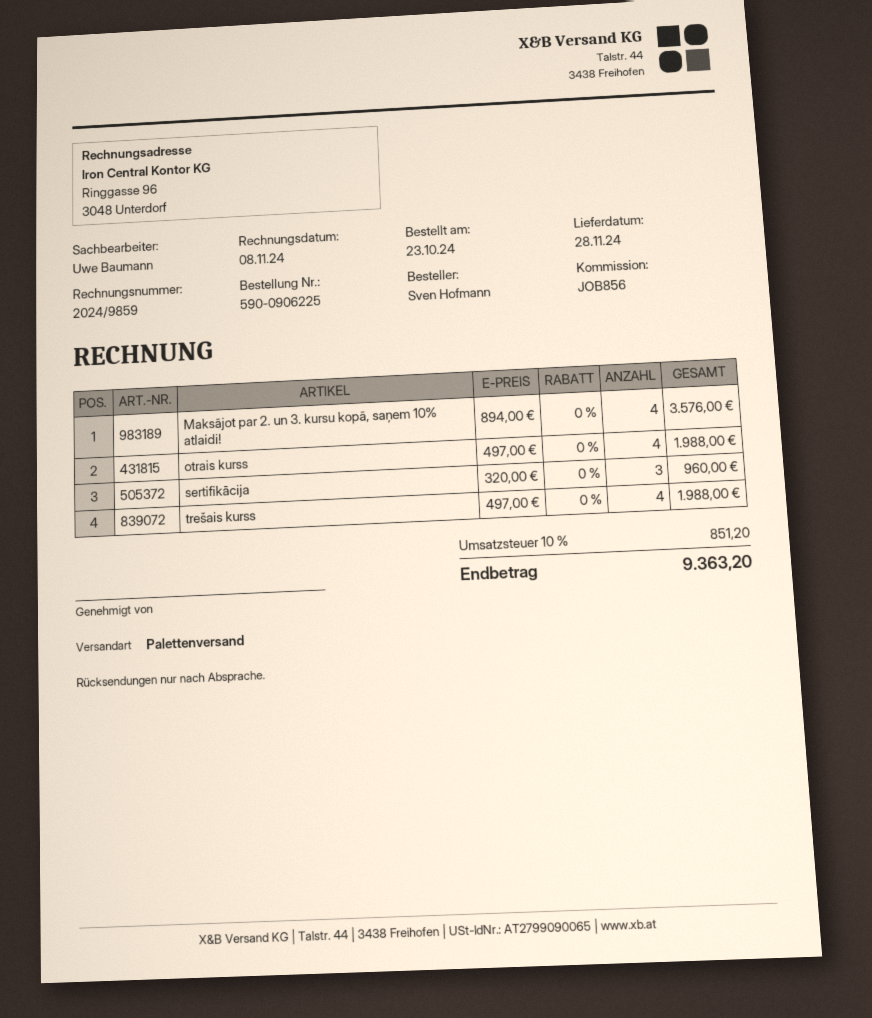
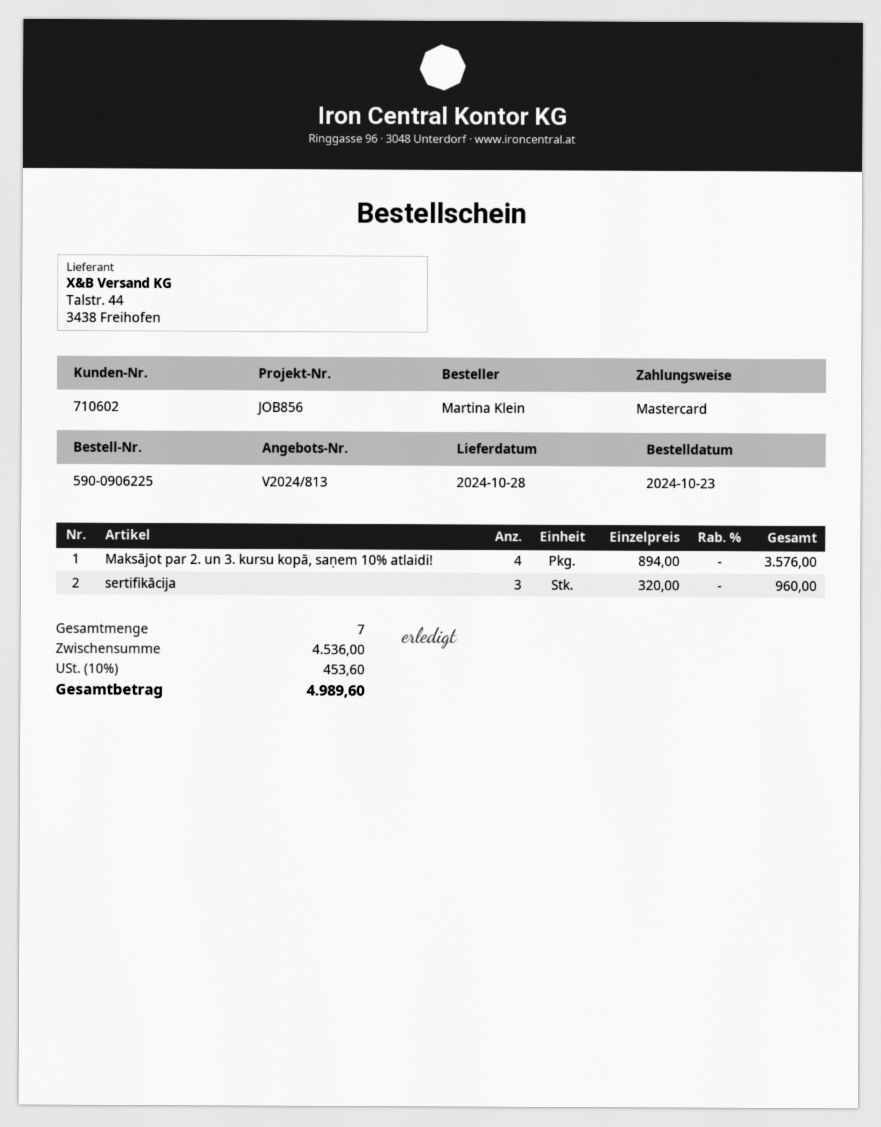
delivery date: 2024-11-28 -> 2024-10-28
ordered by: Sven Hofmann -> Martina Klein
otrais kurss: 4 x 497.00 = 1988.00 -> none
trešais kurss: 4 x 497.00 = 1988.00 -> none
tax: 10% = 851.20 -> 10% = 453.60
total: 9363.20 -> 4989.60

